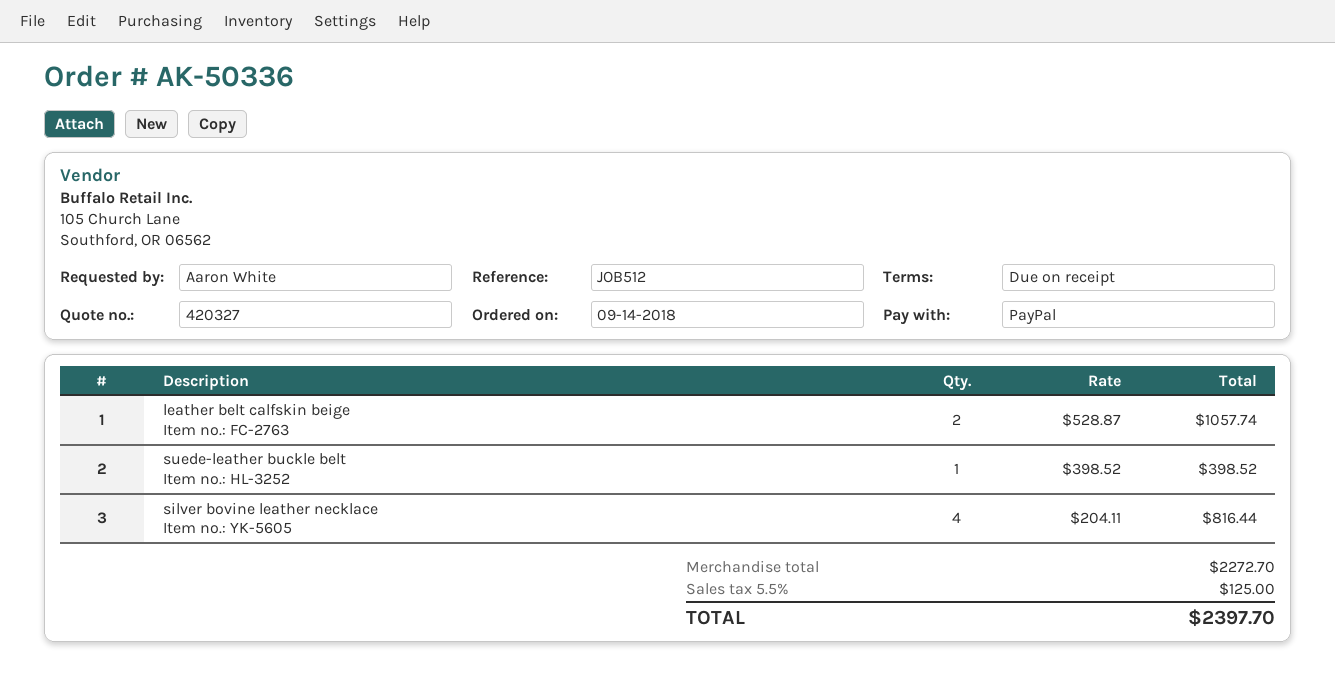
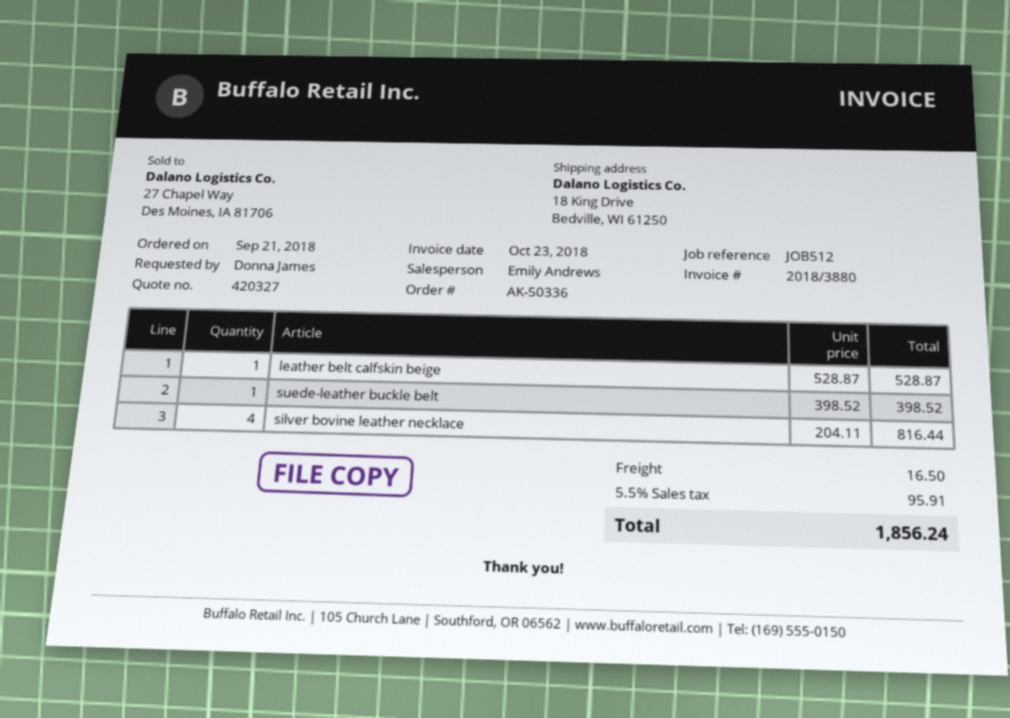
order date: 2018-09-14 -> 2018-09-21
ordered by: Aaron White -> Donna James
leather belt calfskin beige: 2 x 528.87 = 1057.74 -> 1 x 528.87 = 528.87
shipping: none -> 16.50
tax: 5.5% = 125.00 -> 5.5% = 95.91
total: 2397.70 -> 1856.24

